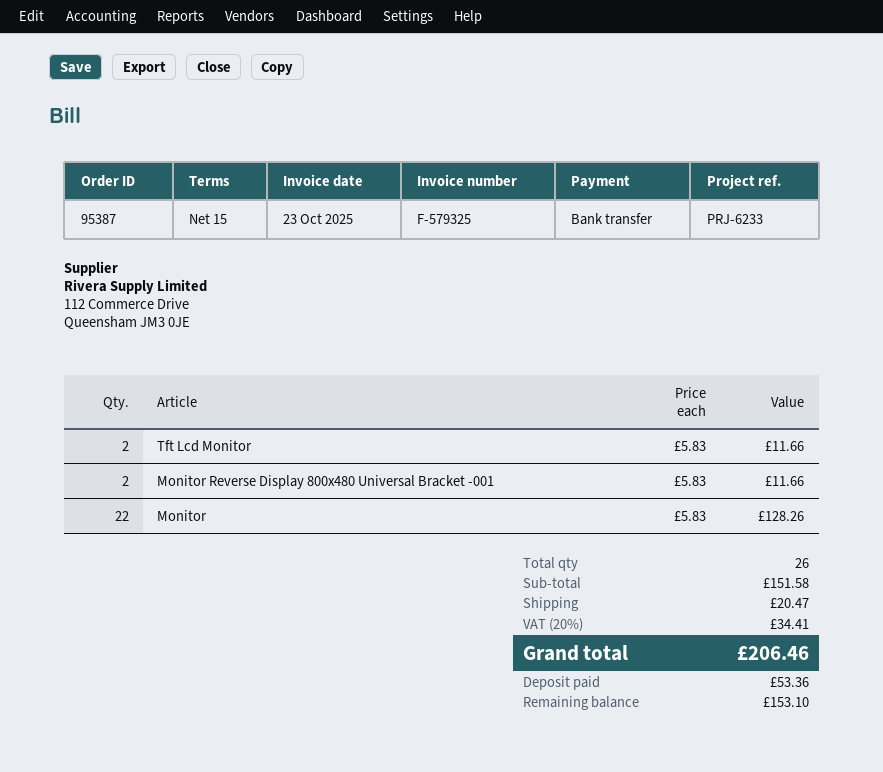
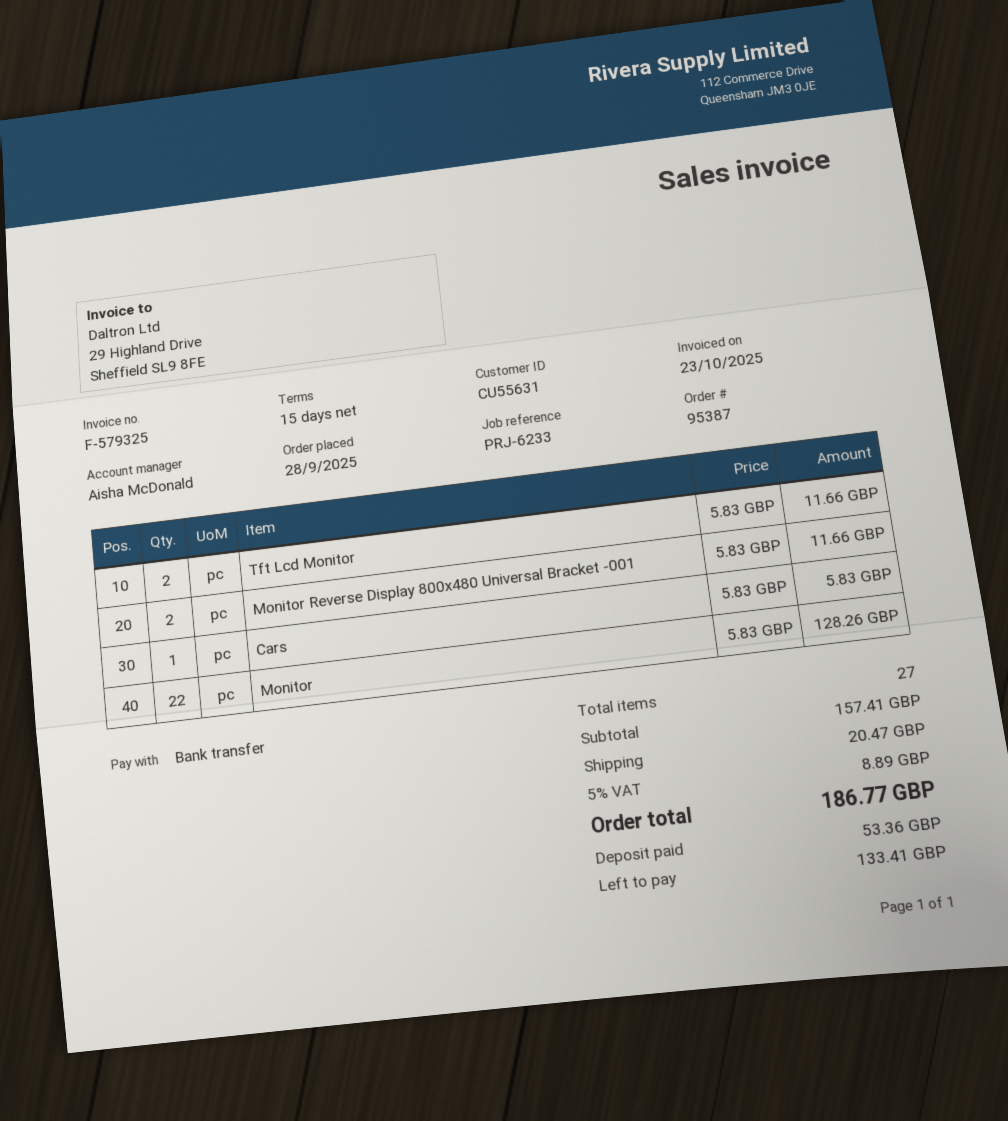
Cars: none -> 1 x 5.83 = 5.83
total quantity: 26 -> 27
subtotal: 151.58 -> 157.41
tax: 20% = 34.41 -> 5% = 8.89
total: 206.46 -> 186.77
balance: 153.10 -> 133.41

